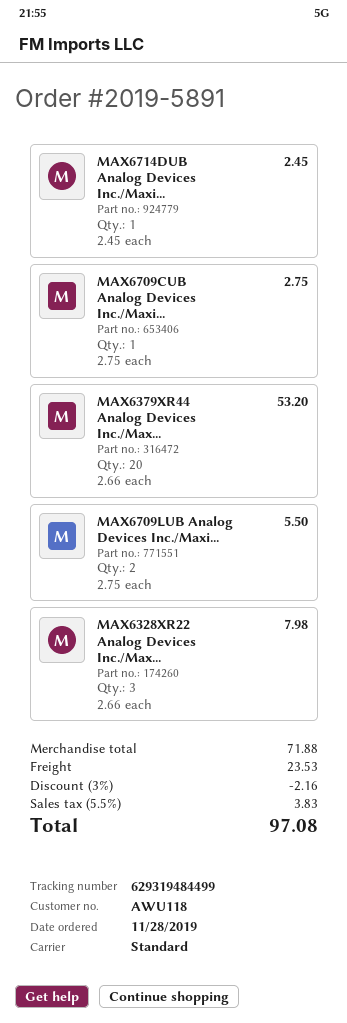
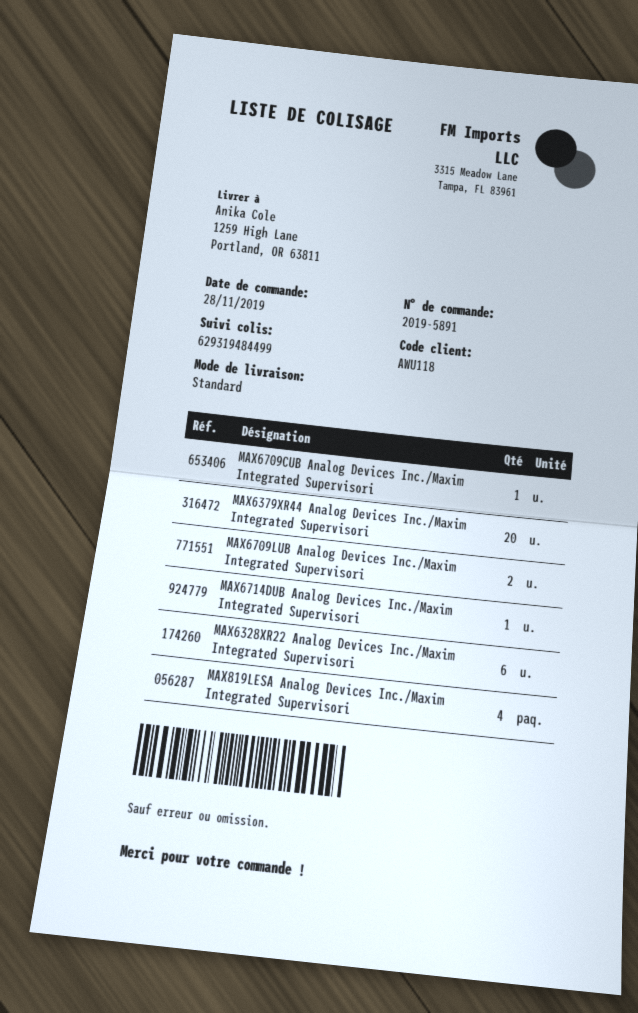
MAX6328XR22 Analog Devices Inc./Max...: 3 -> 6
MAX819LESA Analog Devices Inc./Maxim Integrated Supervisori: none -> 4

